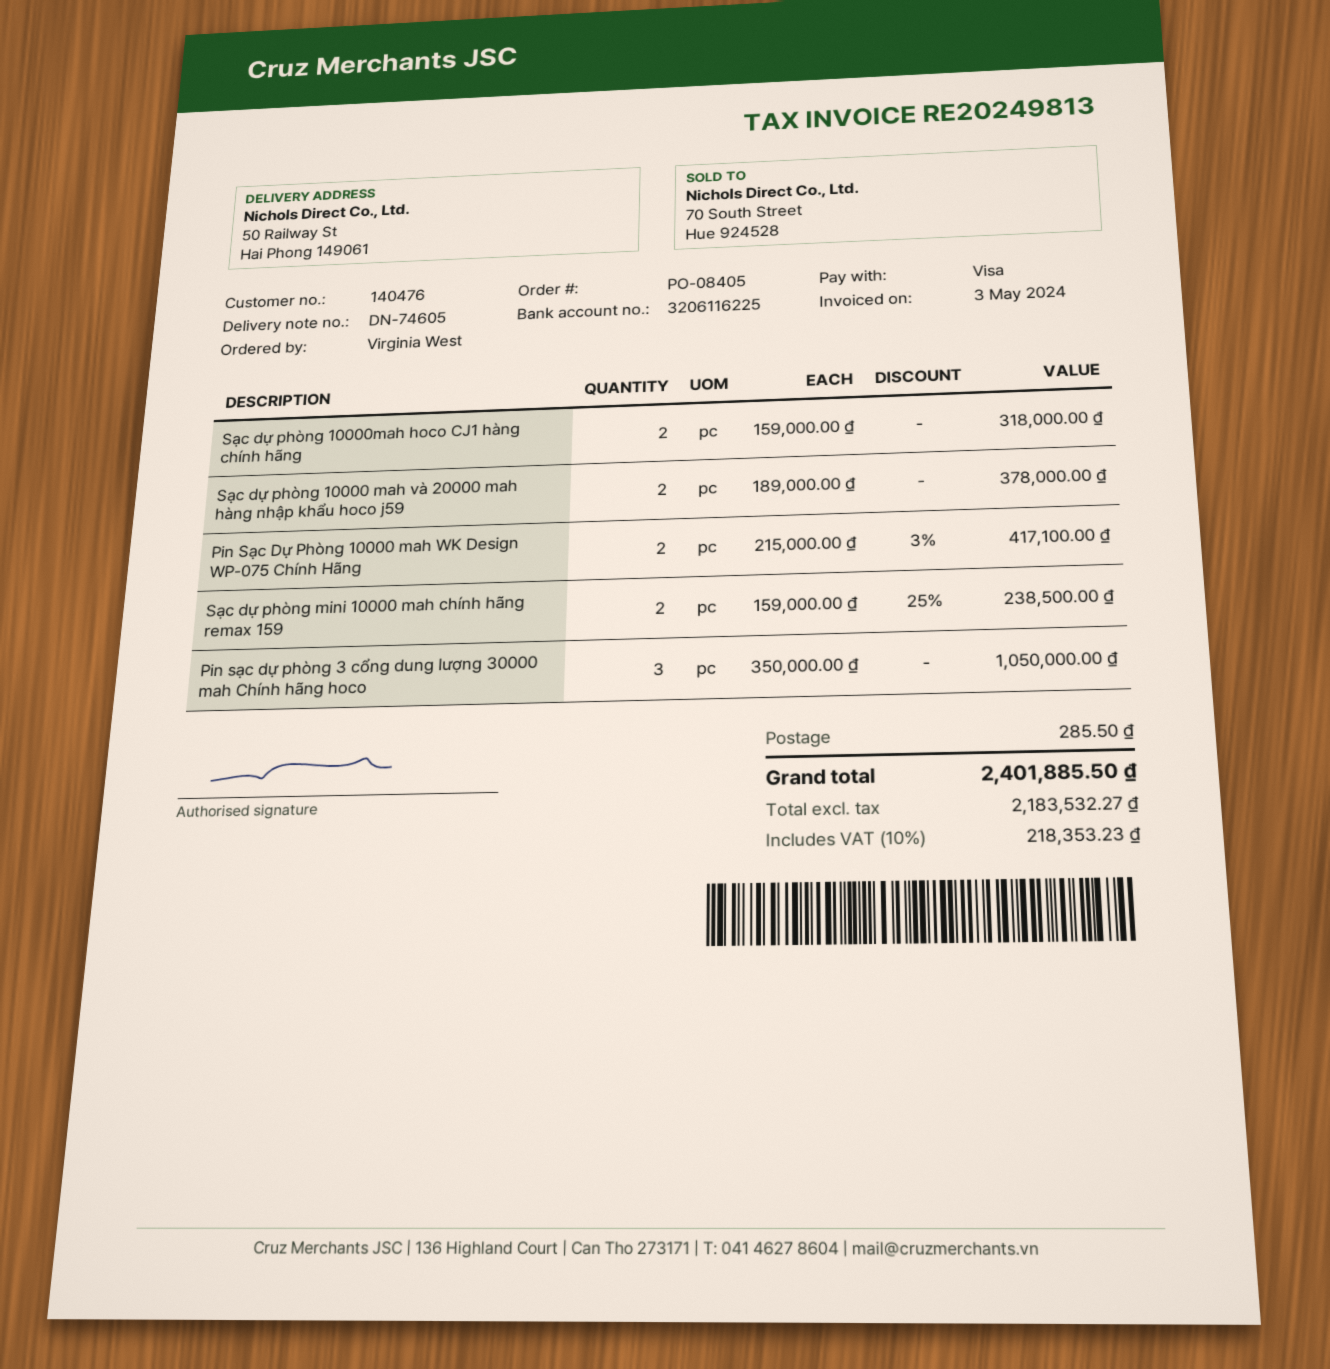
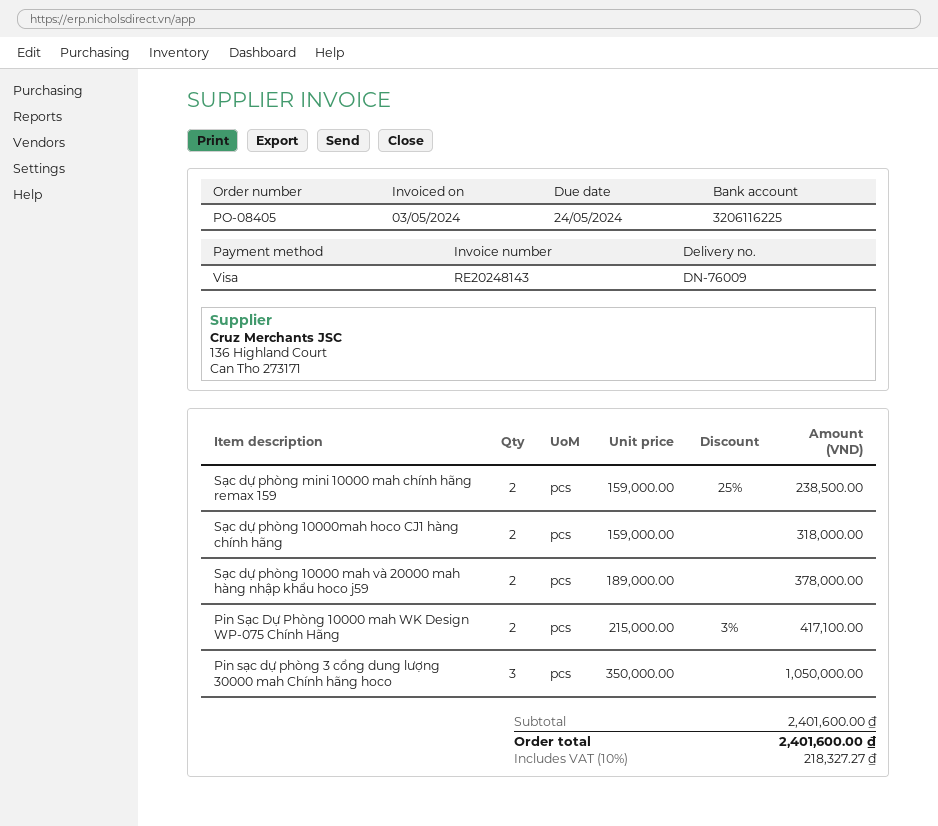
delivery note number: DN-74605 -> DN-76009
invoice number: RE20249813 -> RE20248143
shipping: 285.50 -> none
tax: 10% = 218353.23 -> 10% = 218327.27
total: 2401885.50 -> 2401600.00

